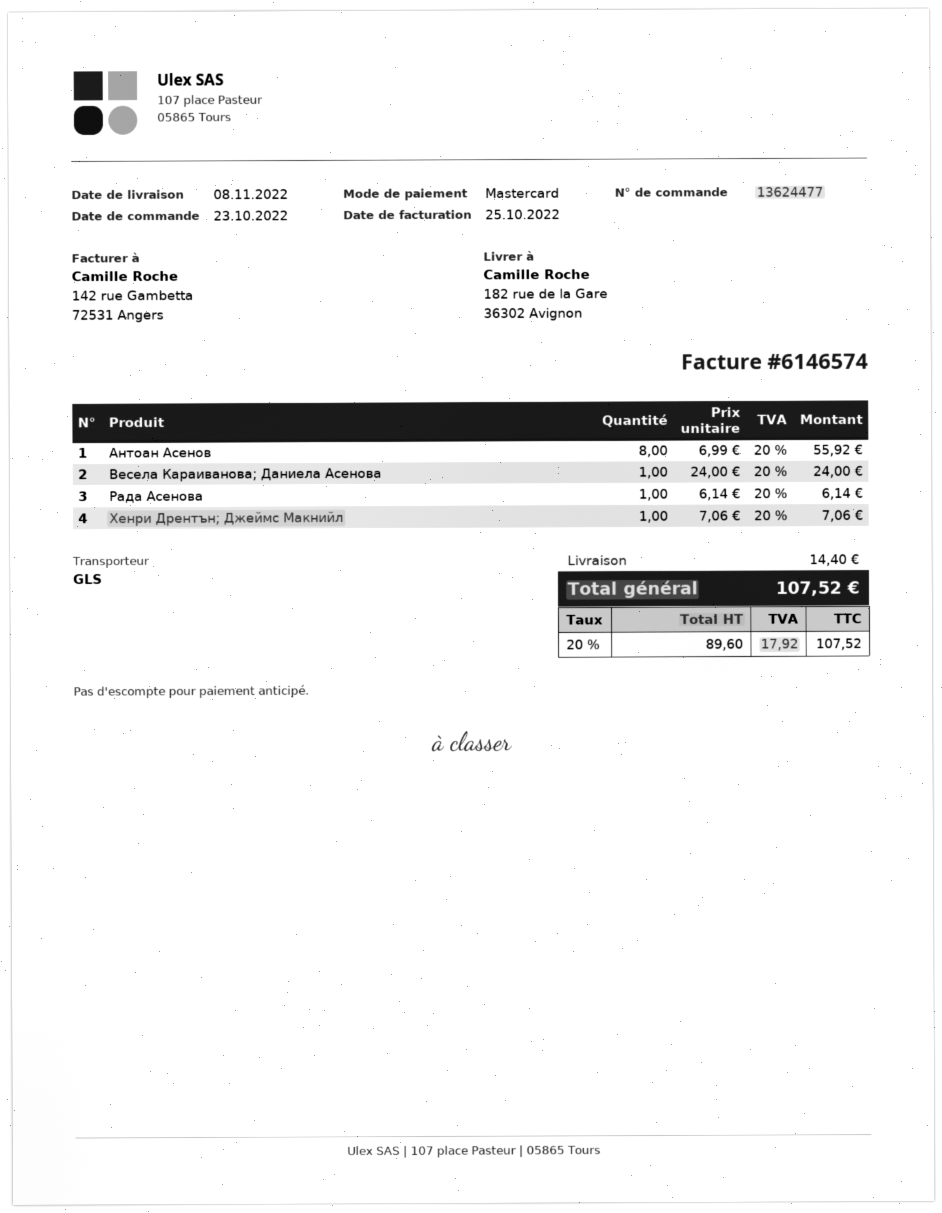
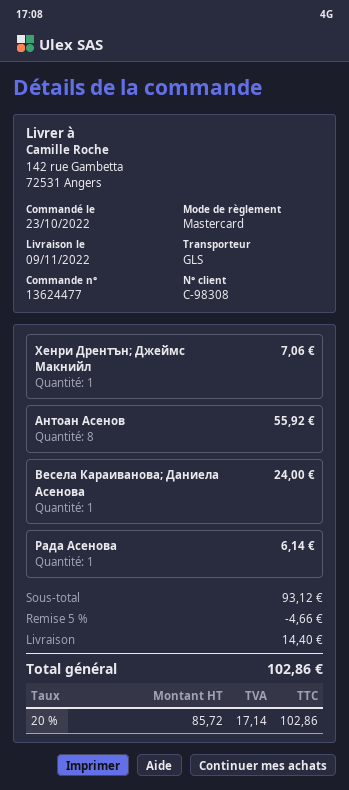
delivery date: 2022-11-08 -> 2022-11-09
ship to: 182 rue de la Gare, 36302 Avignon -> 142 rue Gambetta, 72531 Angers
discount: none -> 5% = 4.66
net: 89.60 -> 85.72
tax: 20% = 17.92 -> 20% = 17.14
total: 107.52 -> 102.86

